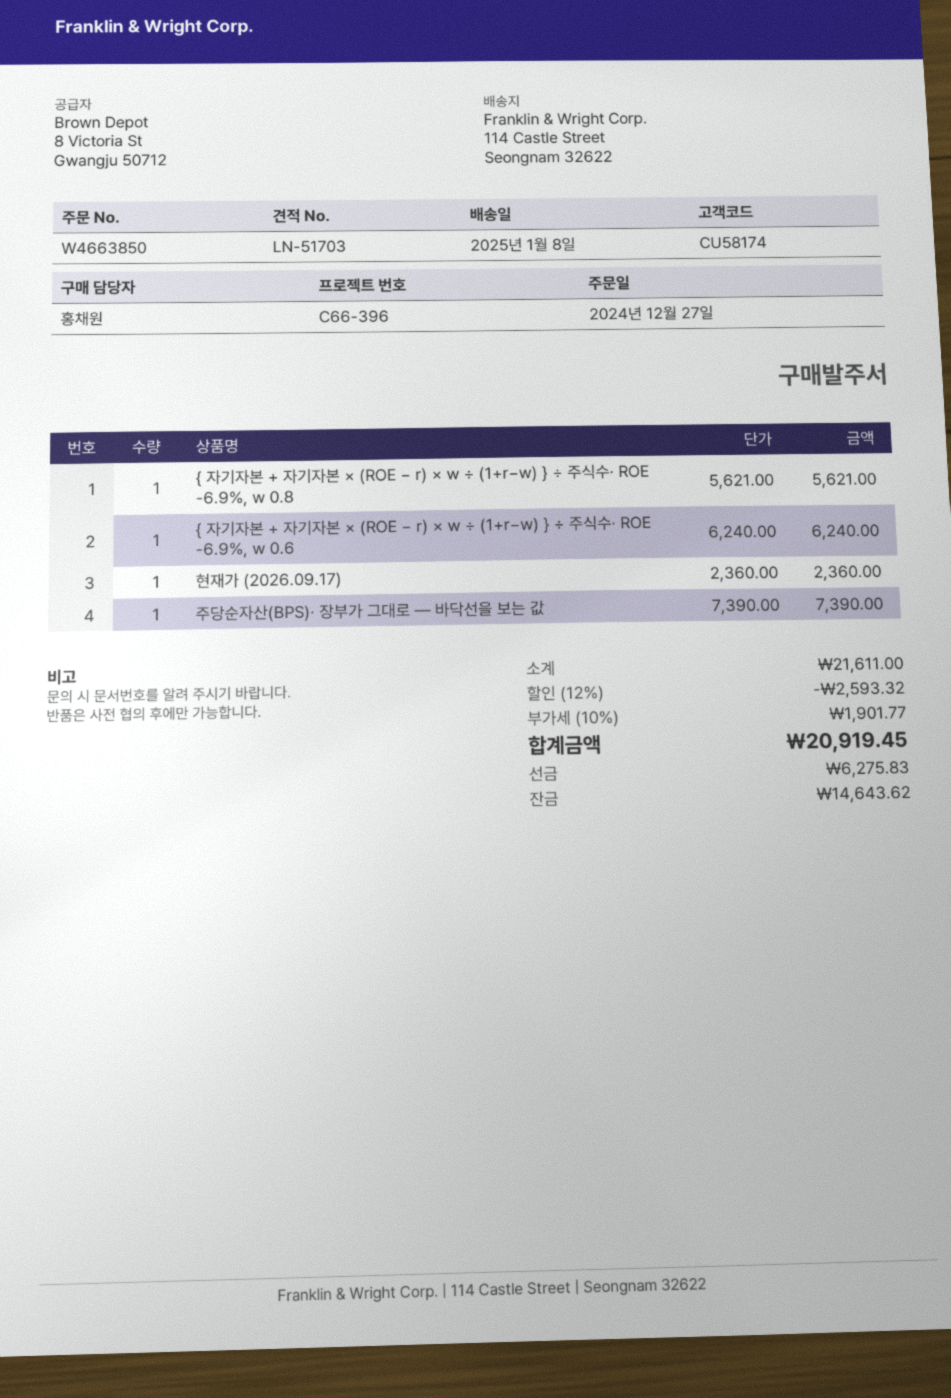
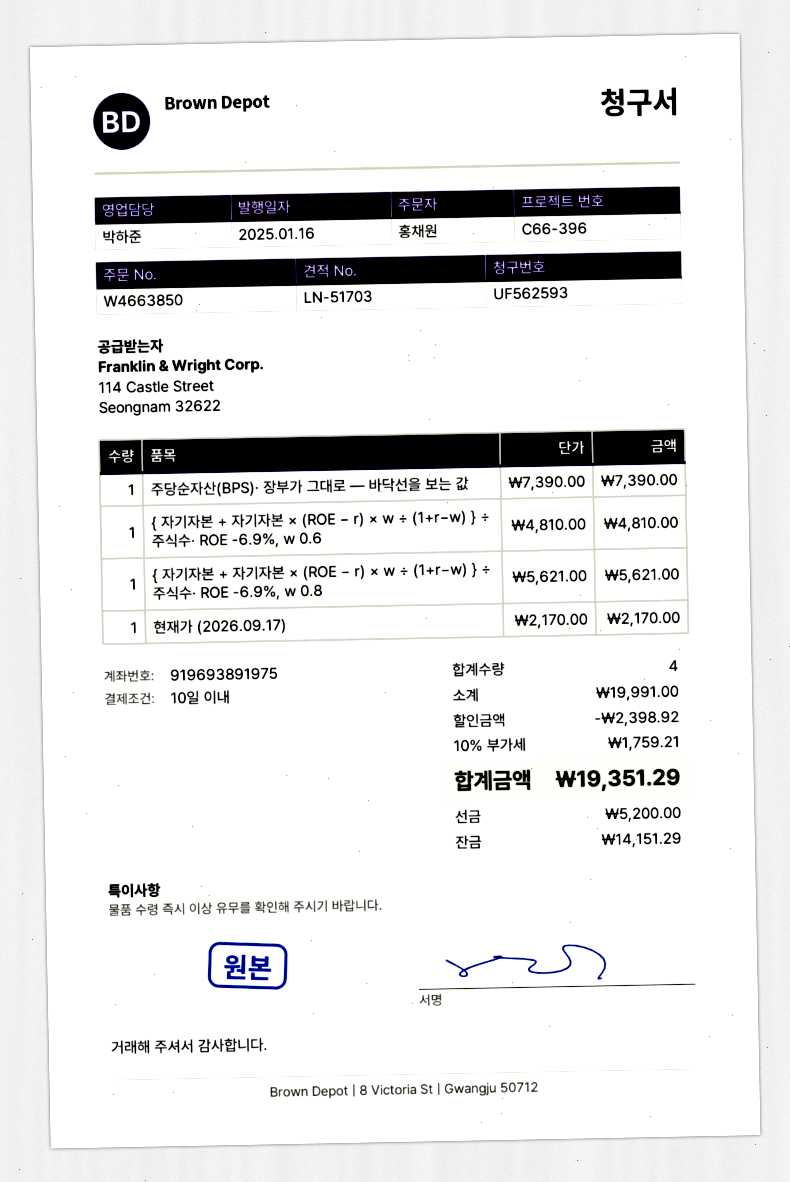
{ 자기자본 + 자기자본 × (ROE − r) × w ÷ (1+r−w) } ÷ 주식수· ROE -6.9%, w 0.6: 1 x 6240.00 = 6240.00 -> 1 x 4810.00 = 4810.00
현재가 (2026.09.17): 1 x 2360.00 = 2360.00 -> 1 x 2170.00 = 2170.00
subtotal: 21611.00 -> 19991.00
discount: 2593.32 -> 2398.92
tax: 10% = 1901.77 -> 10% = 1759.21
total: 20919.45 -> 19351.29
deposit: 6275.83 -> 5200.00
balance: 14643.62 -> 14151.29

